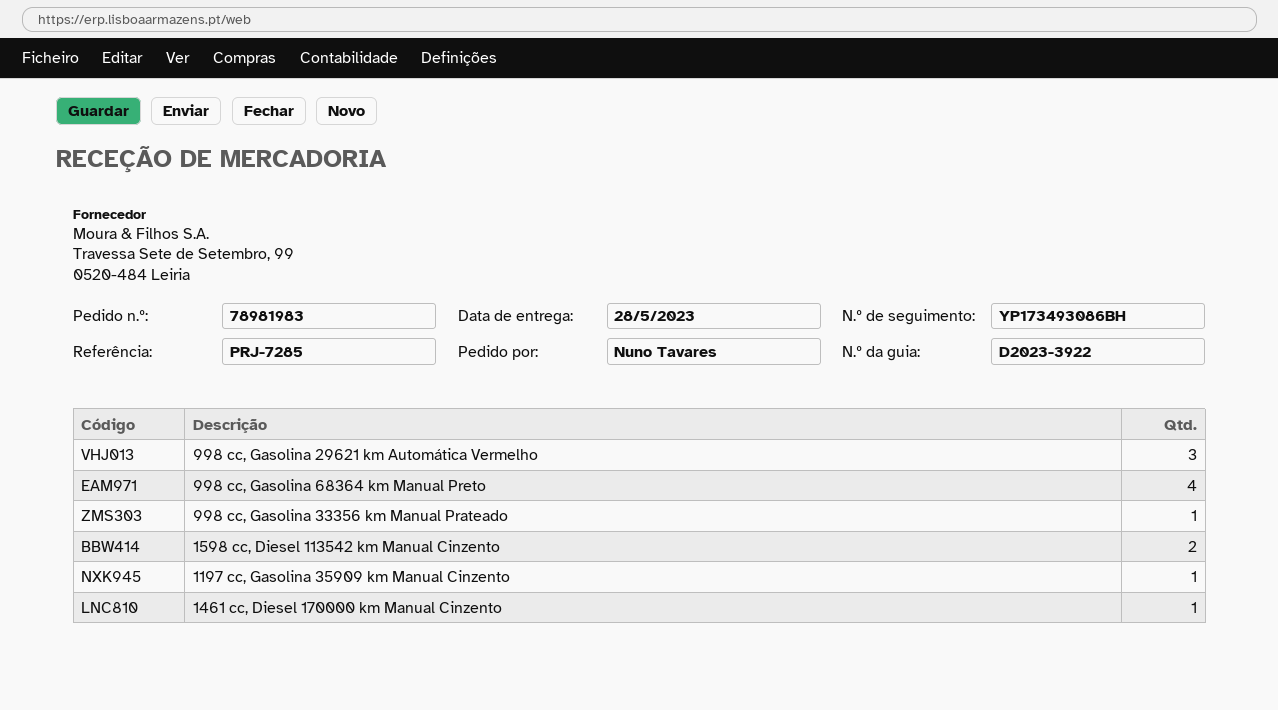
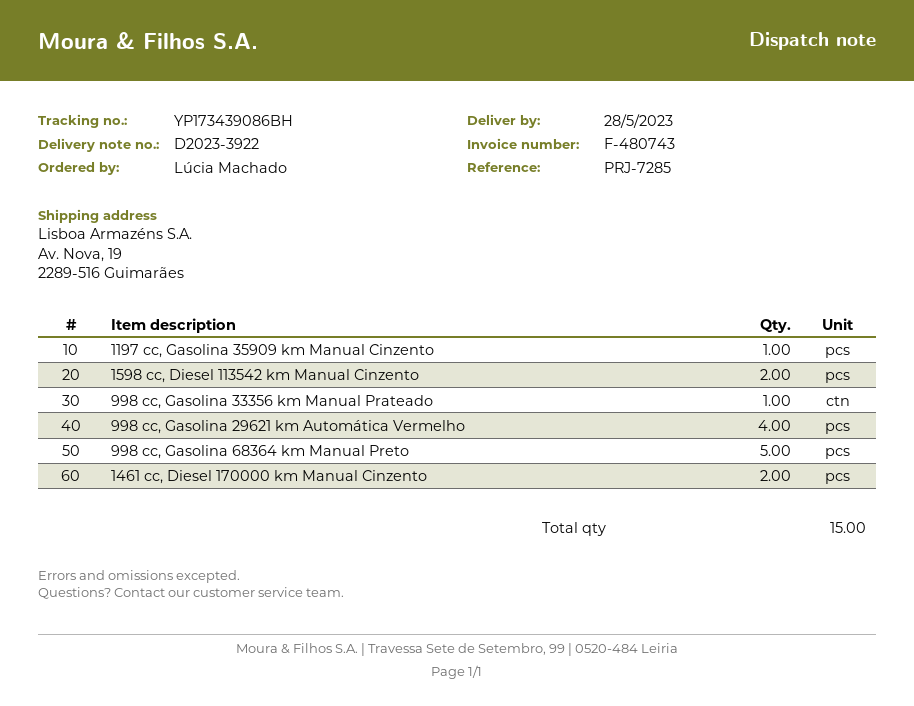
ordered by: Nuno Tavares -> Lúcia Machado
tracking number: YP173493086BH -> YP173439086BH
998 cc, Gasolina 29621 km Automática Vermelho: 3 -> 4
998 cc, Gasolina 68364 km Manual Preto: 4 -> 5
1461 cc, Diesel 170000 km Manual Cinzento: 1 -> 2

